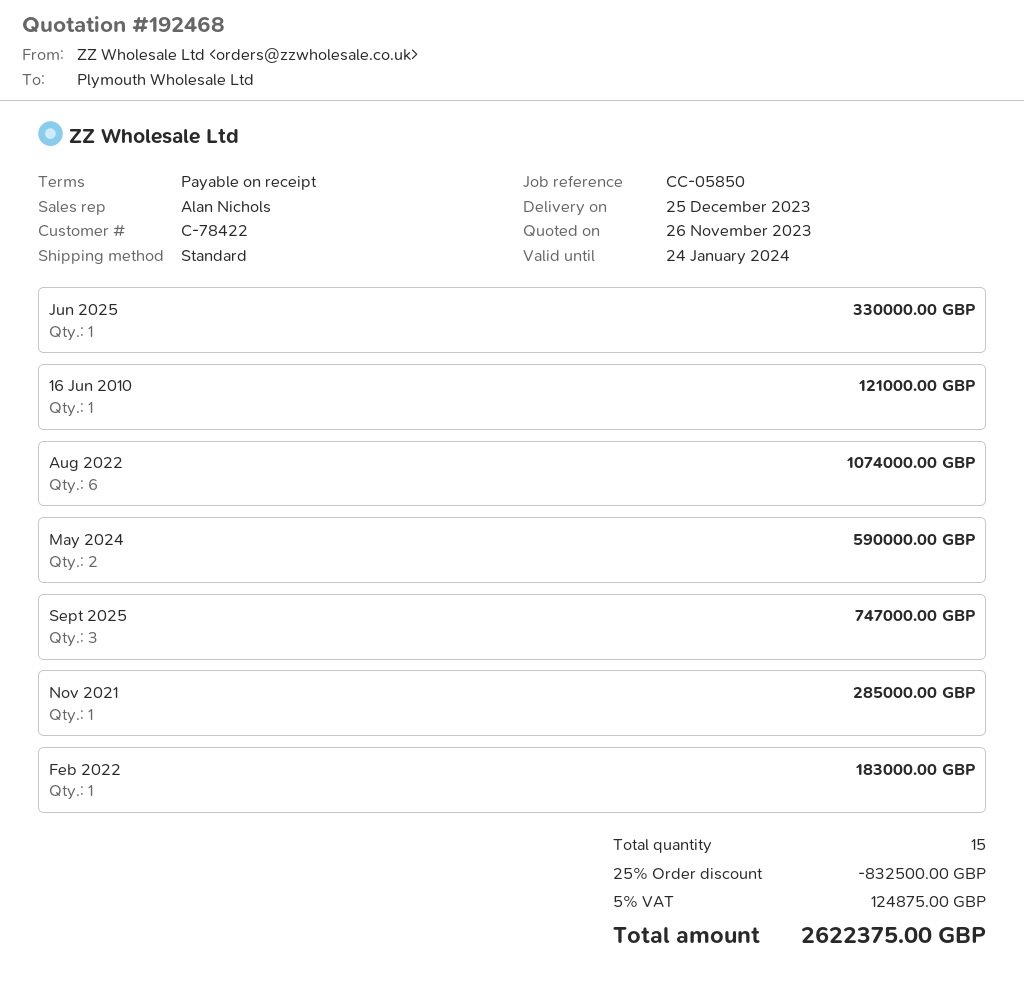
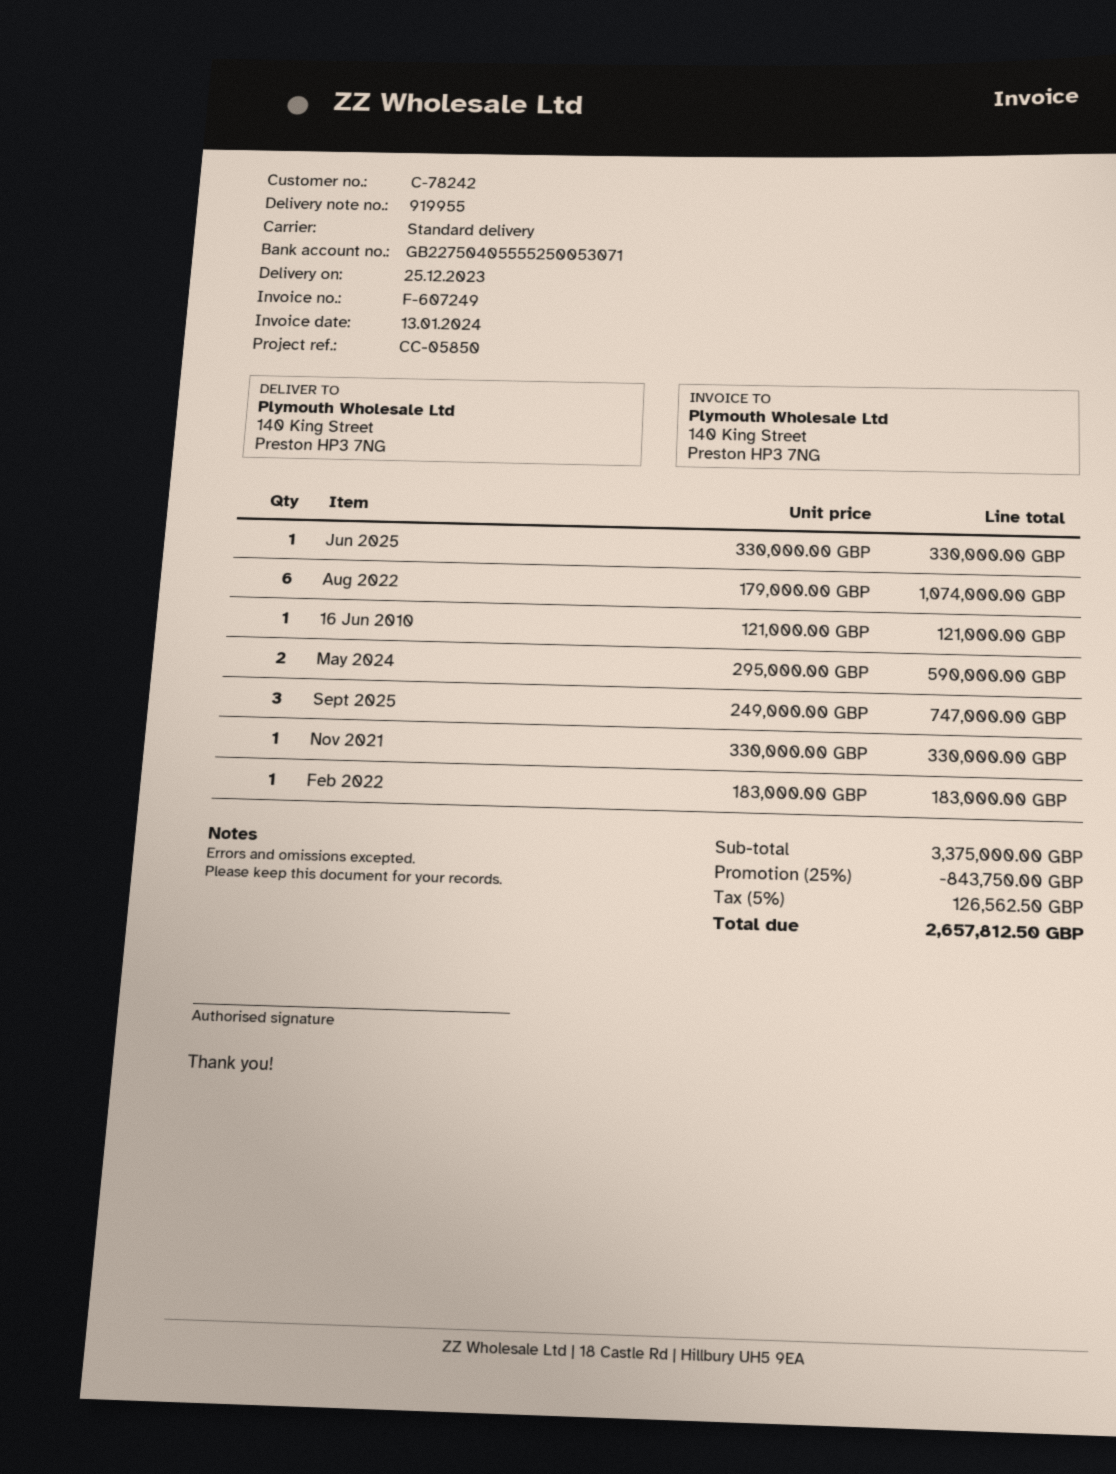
customer number: C-78422 -> C-78242
Nov 2021: 1 for 285000.00 -> 1 for 330000.00
discount: 25% = 832500.00 -> 25% = 843750.00
tax: 5% = 124875.00 -> 5% = 126562.50
total: 2622375.00 -> 2657812.50

